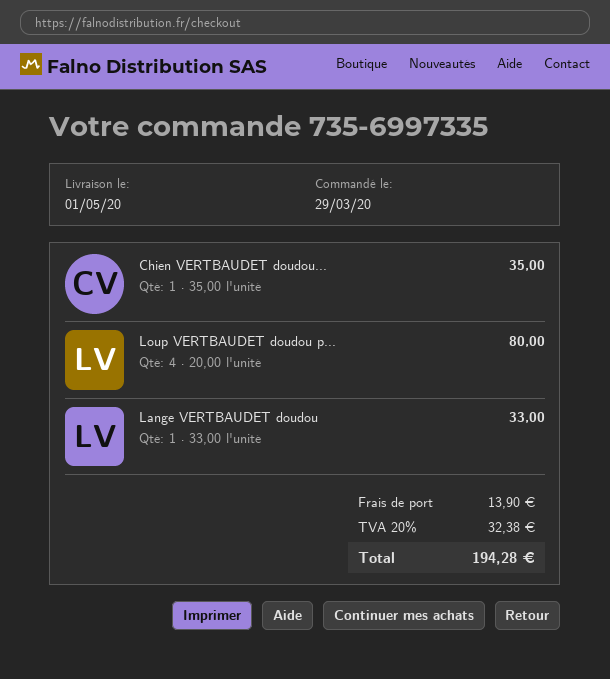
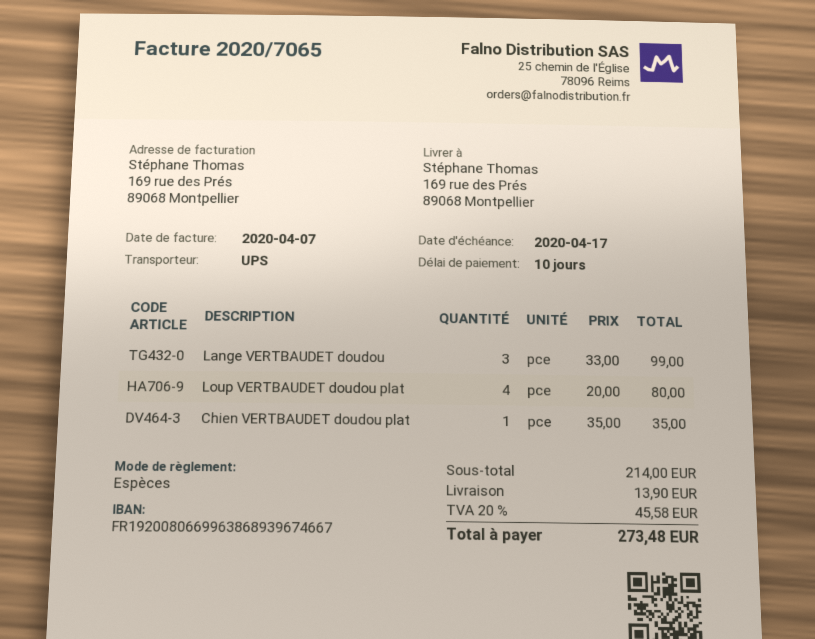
Lange VERTBAUDET doudou: 1 x 33.00 = 33.00 -> 3 x 33.00 = 99.00
tax: 20% = 32.38 -> 20% = 45.58
total: 194.28 -> 273.48

